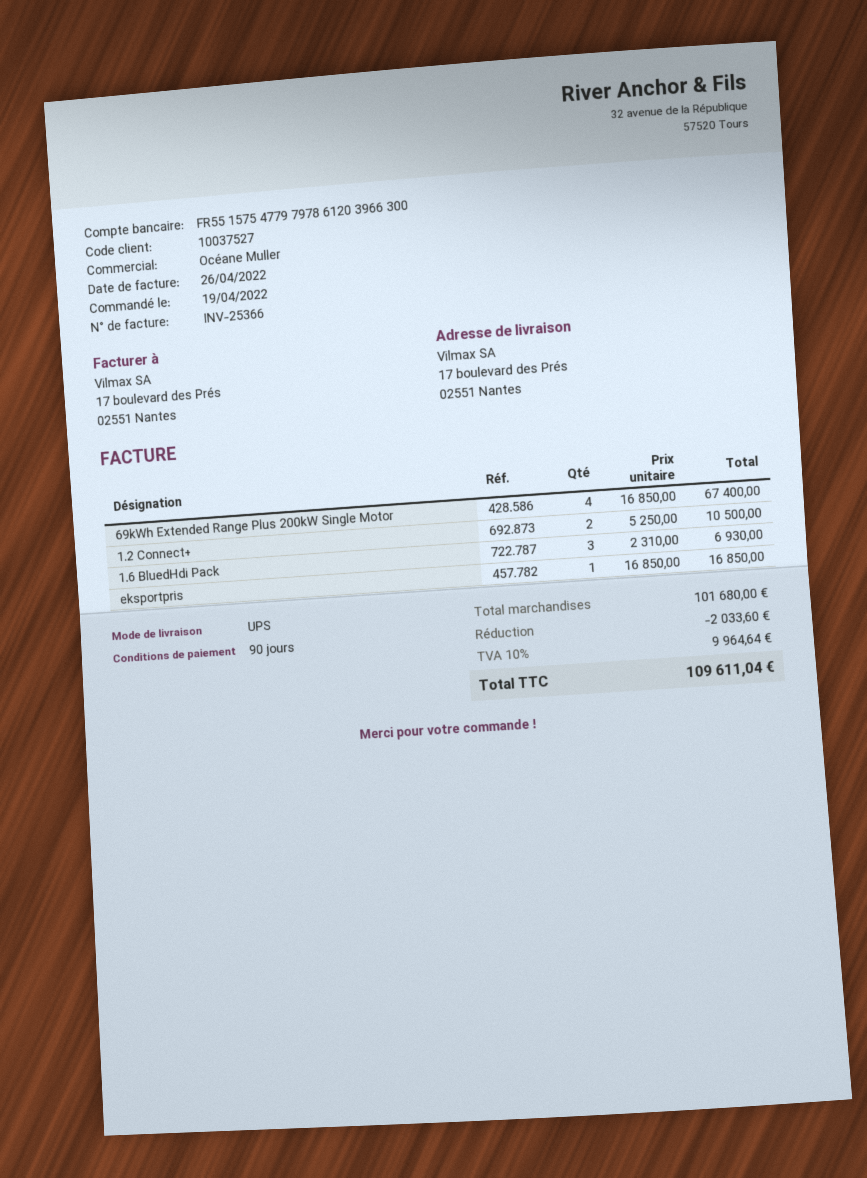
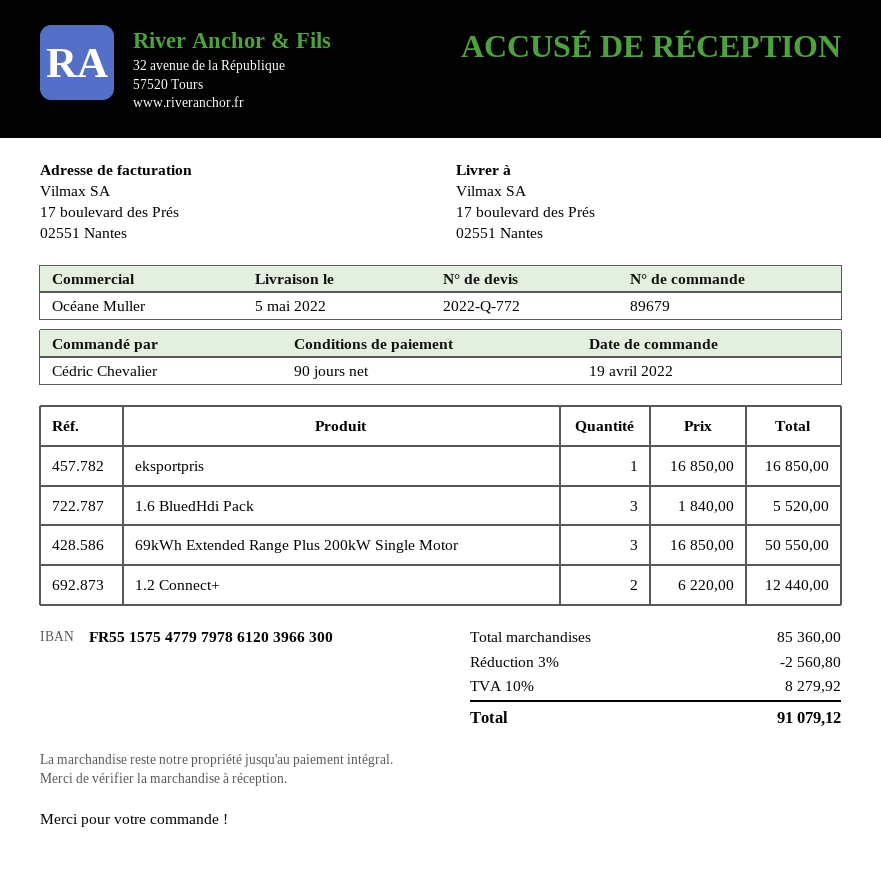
69kWh Extended Range Plus 200kW Single Motor: 4 x 16850.00 = 67400.00 -> 3 x 16850.00 = 50550.00
1.2 Connect+: 2 x 5250.00 = 10500.00 -> 2 x 6220.00 = 12440.00
1.6 BluedHdi Pack: 3 x 2310.00 = 6930.00 -> 3 x 1840.00 = 5520.00
subtotal: 101680.00 -> 85360.00
discount: 2033.60 -> 2560.80
tax: 10% = 9964.64 -> 10% = 8279.92
total: 109611.04 -> 91079.12

